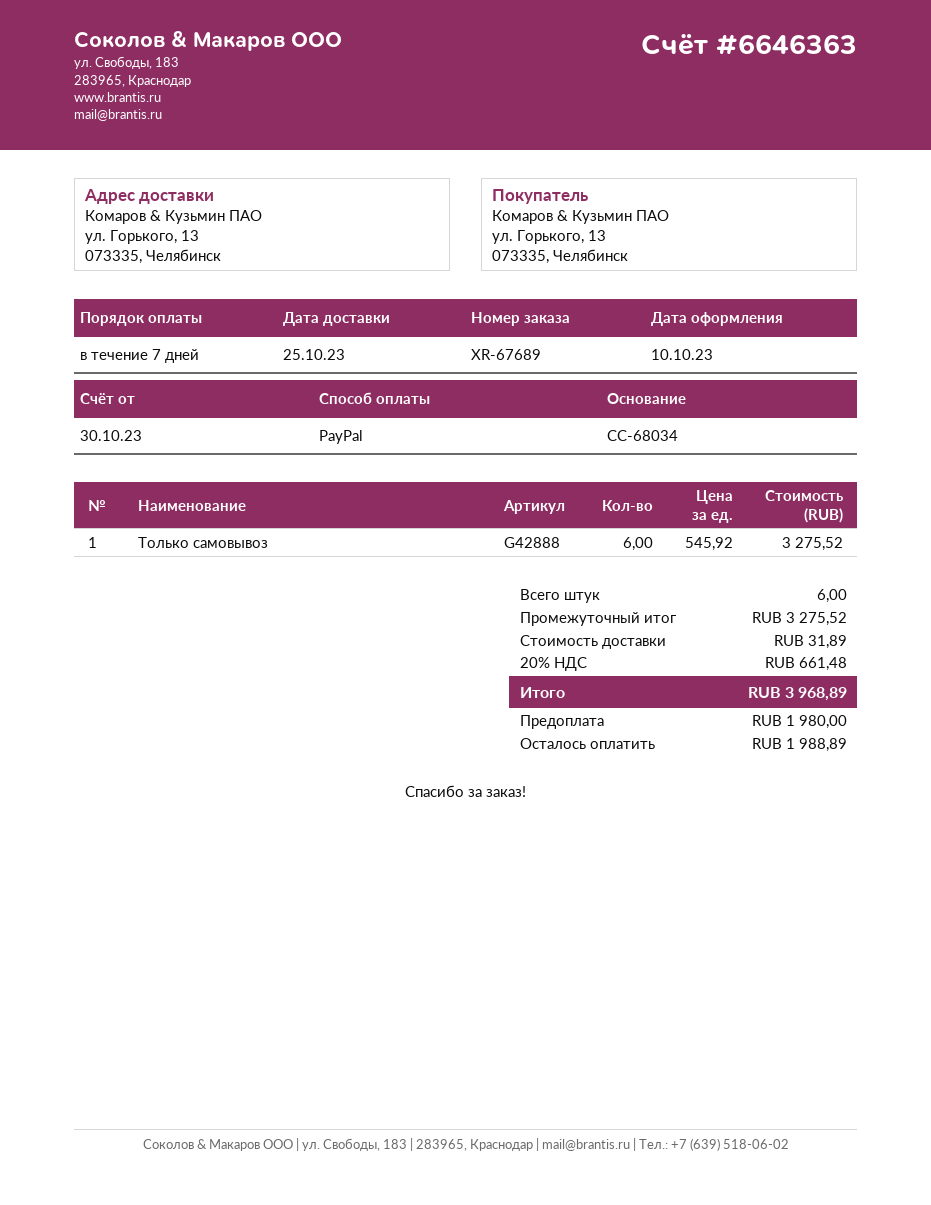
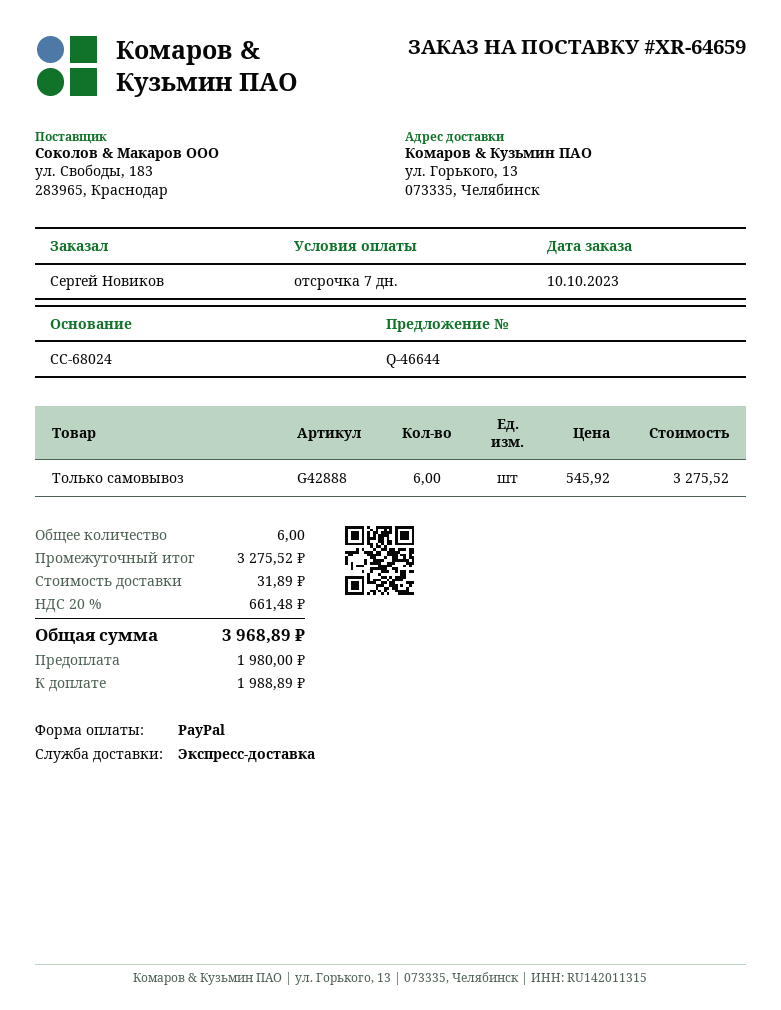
order number: XR-67689 -> XR-64659
reference: CC-68034 -> CC-68024

